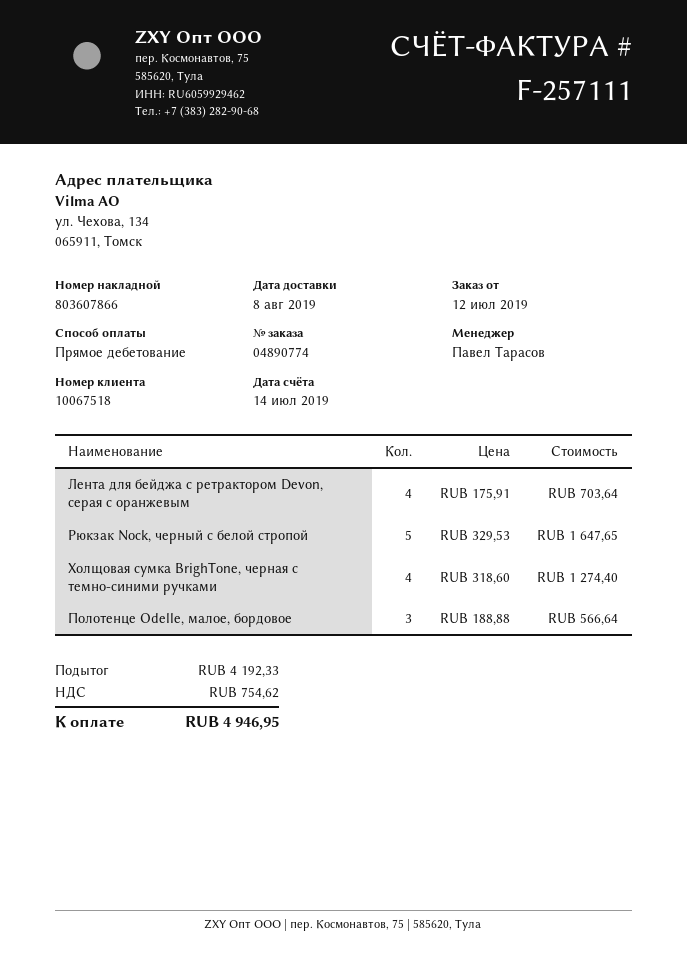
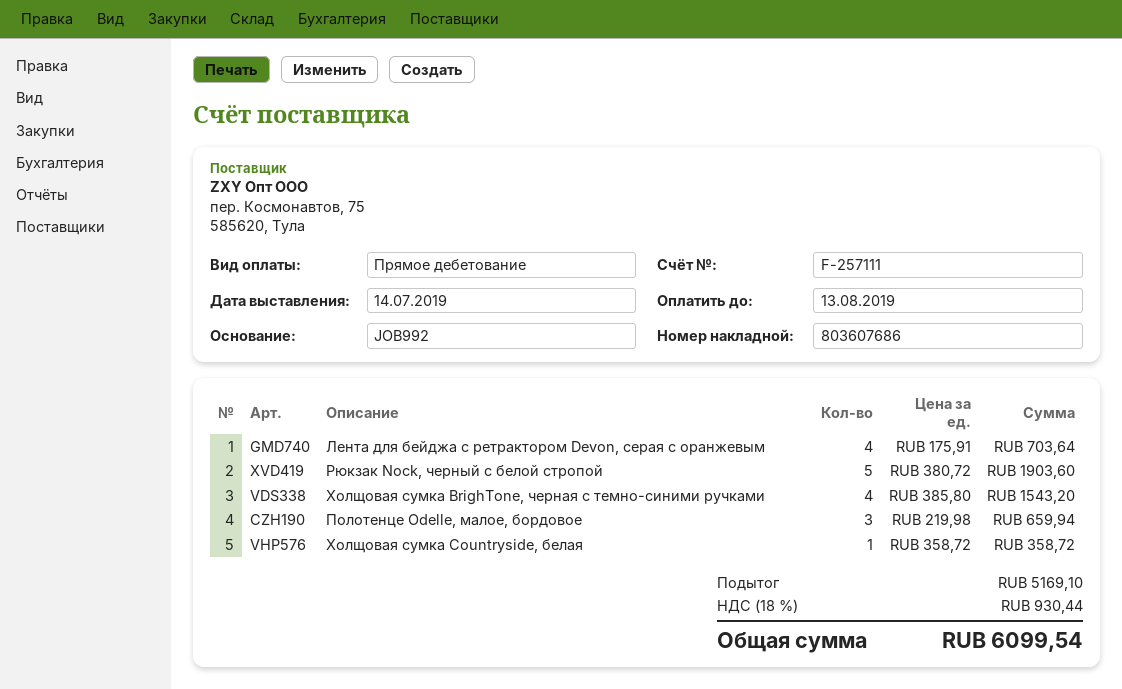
delivery note number: 803607866 -> 803607686
Рюкзак Nock, черный с белой стропой: 5 x 329.53 = 1647.65 -> 5 x 380.72 = 1903.60
Холщовая сумка BrighTone, черная с темно-синими ручками: 4 x 318.60 = 1274.40 -> 4 x 385.80 = 1543.20
Полотенце Odelle, малое, бордовое: 3 x 188.88 = 566.64 -> 3 x 219.98 = 659.94
Холщовая сумка Countryside, белая: none -> 1 x 358.72 = 358.72
subtotal: 4192.33 -> 5169.10
tax: 754.62 -> 930.44
total: 4946.95 -> 6099.54

